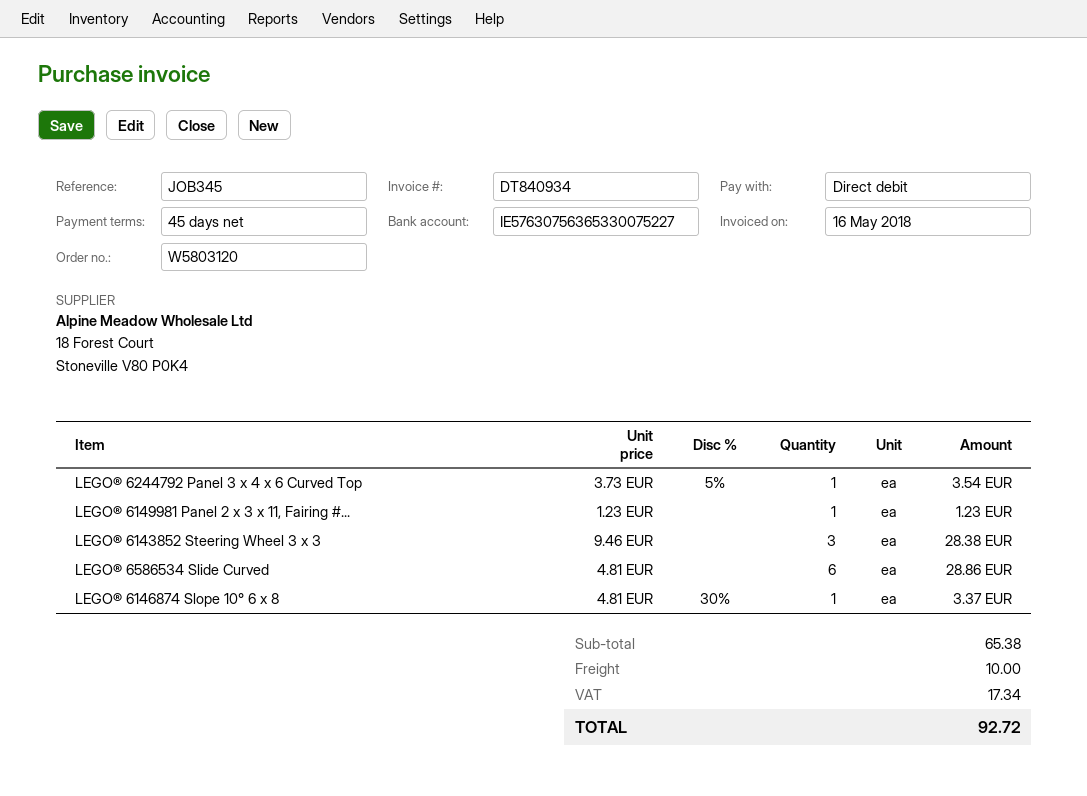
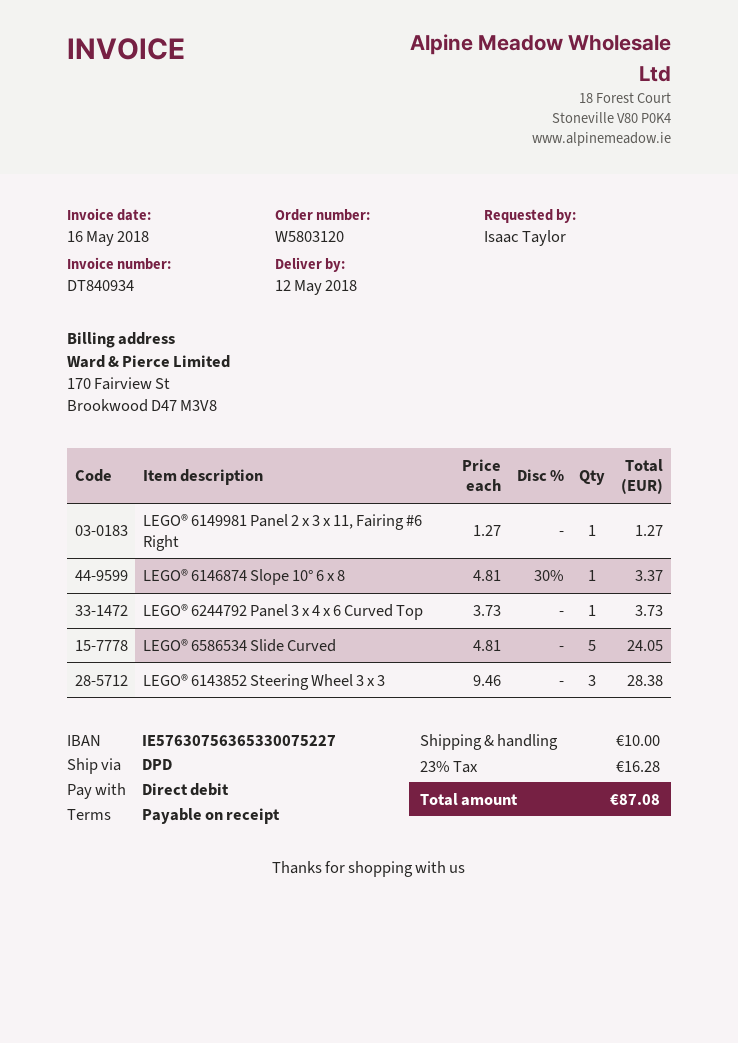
payment terms: 45 days -> on receipt
LEGO® 6244792 Panel 3 x 4 x 6 Curved Top: 1 x 3.73 - 5% = 3.54 -> 1 x 3.73 = 3.73
LEGO® 6149981 Panel 2 x 3 x 11, Fairing #...: 1 x 1.23 = 1.23 -> 1 x 1.27 = 1.27
LEGO® 6586534 Slide Curved: 6 x 4.81 = 28.86 -> 5 x 4.81 = 24.05
tax: 17.34 -> 16.28
total: 92.72 -> 87.08

